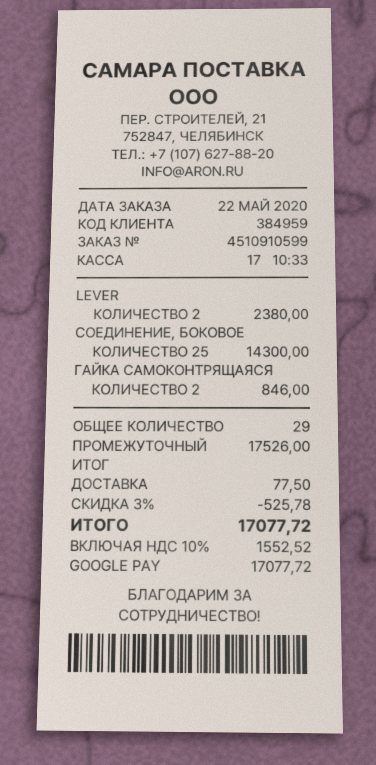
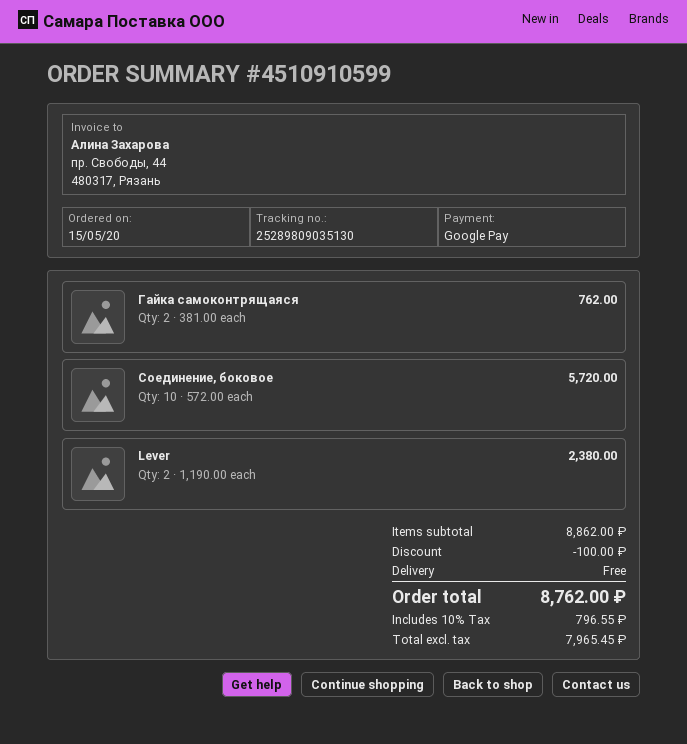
order date: 2020-05-22 -> 2020-05-15
СОЕДИНЕНИЕ, БОКОВОЕ: 25 for 14300.00 -> 10 for 5720.00
ГАЙКА САМОКОНТРЯЩАЯСЯ: 2 for 846.00 -> 2 for 762.00
subtotal: 17526.00 -> 8862.00
discount: 525.78 -> 100.00
shipping: 77.50 -> 0.00
tax: 10% = 1552.52 -> 10% = 796.55
total: 17077.72 -> 8762.00

